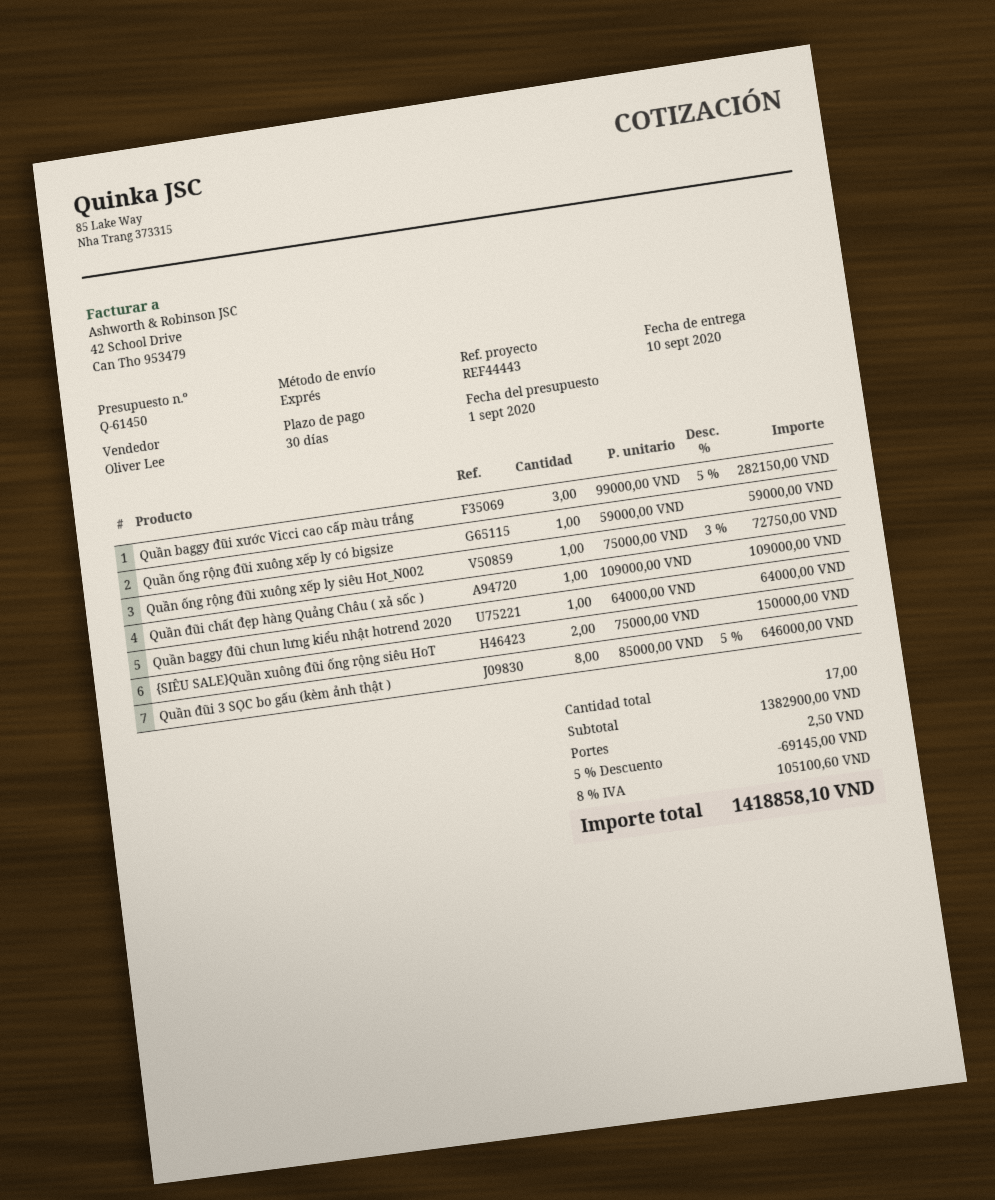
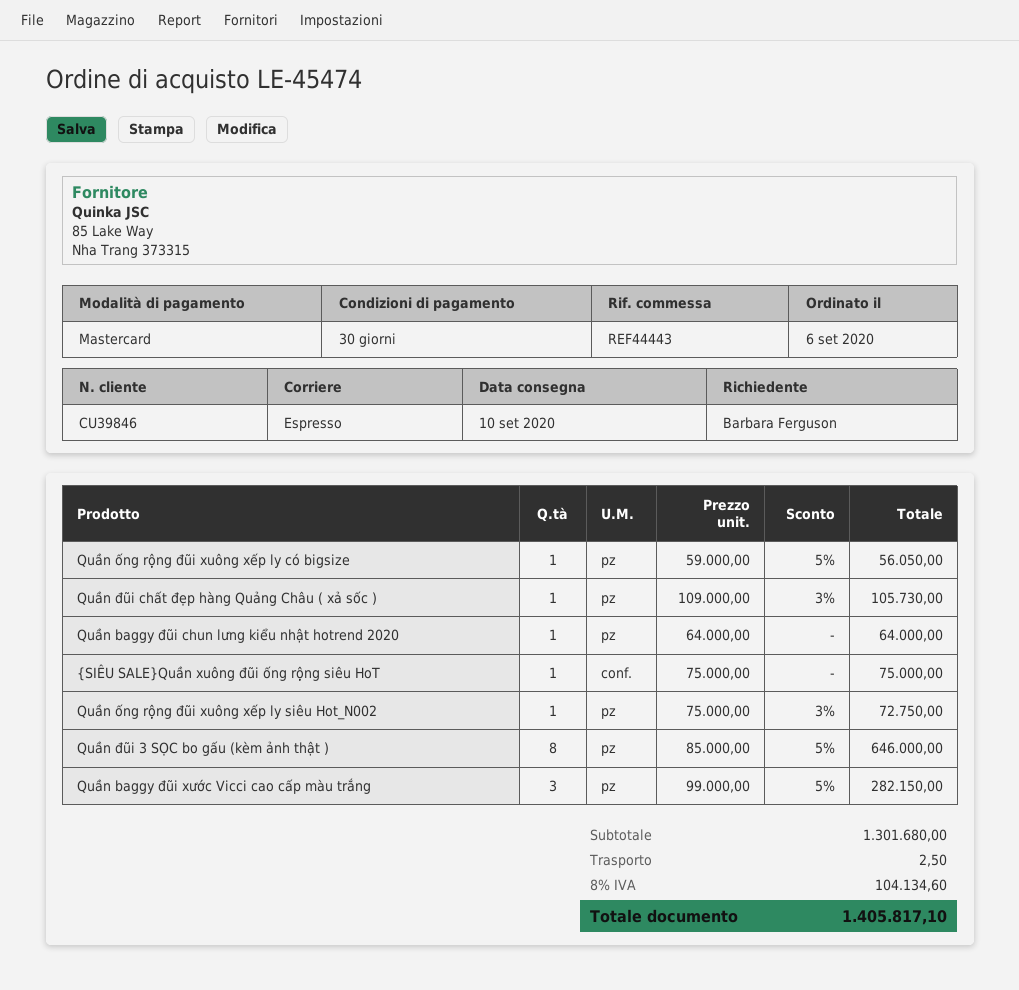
Quần ống rộng đũi xuông xếp ly có bigsize: 1 x 59000.00 = 59000.00 -> 1 x 59000.00 - 5% = 56050.00
Quần đũi chất đẹp hàng Quảng Châu ( xả sốc ): 1 x 109000.00 = 109000.00 -> 1 x 109000.00 - 3% = 105730.00
{SIÊU SALE}Quần xuông đũi ống rộng siêu HoT: 2 x 75000.00 = 150000.00 -> 1 x 75000.00 = 75000.00
subtotal: 1382900.00 -> 1301680.00
discount: 5% = 69145.00 -> none
tax: 8% = 105100.60 -> 8% = 104134.60
total: 1418858.10 -> 1405817.10

